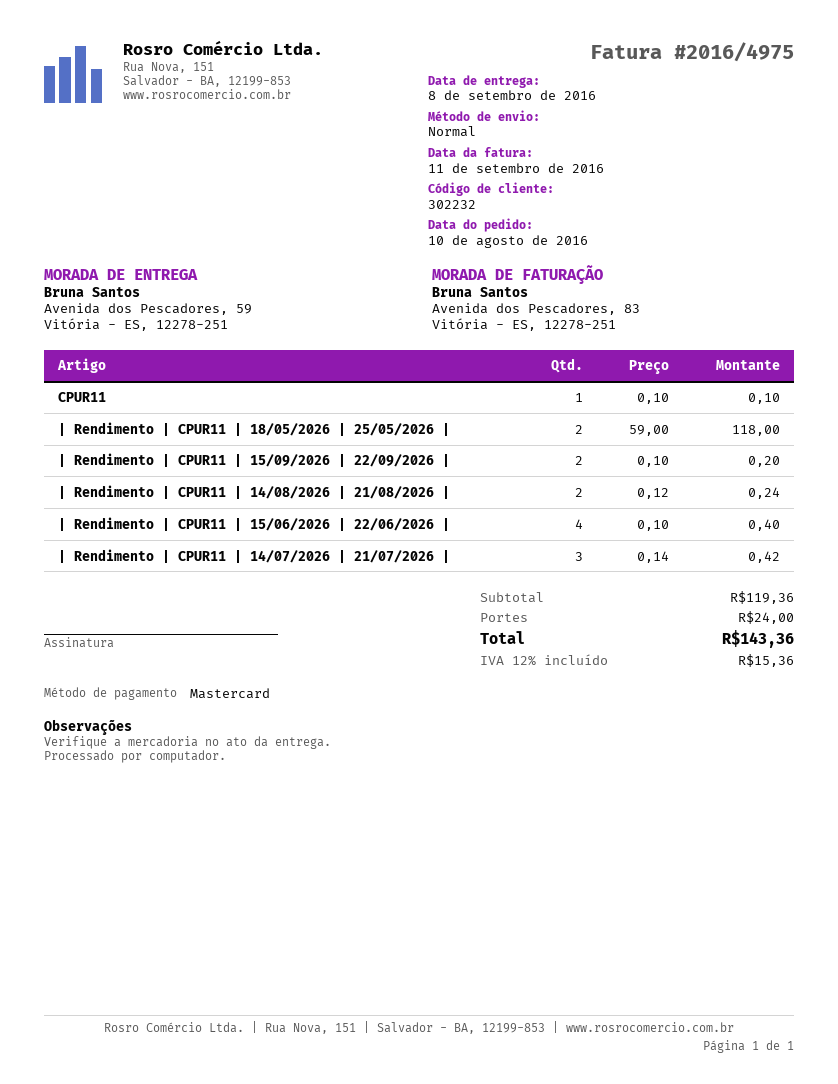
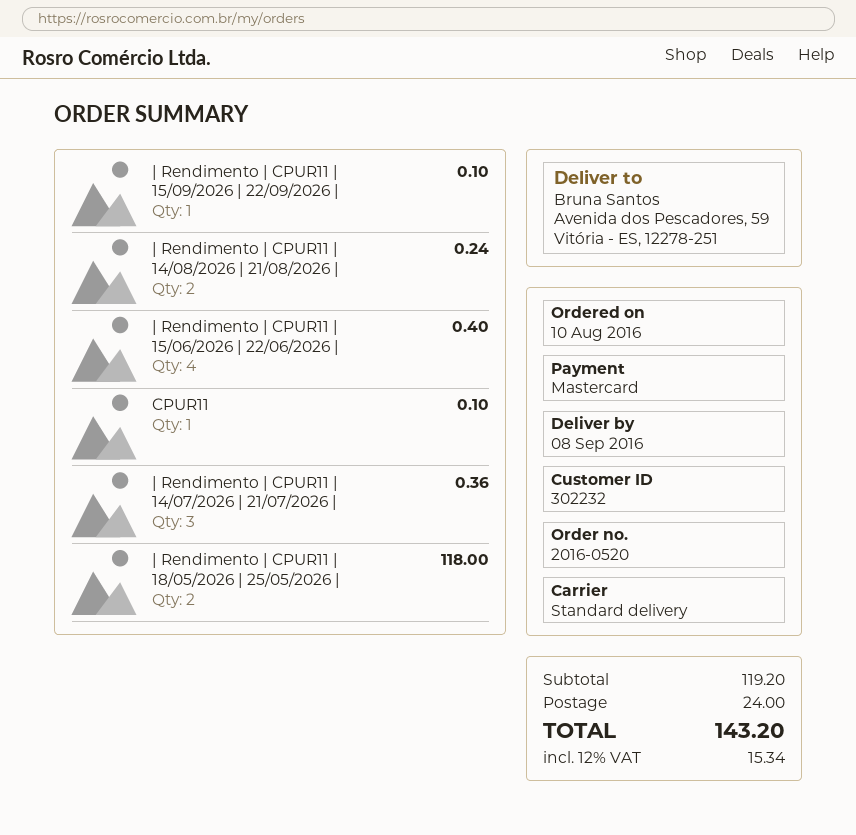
| Rendimento | CPUR11 | 15/09/2026 | 22/09/2026 |: 2 for 0.20 -> 1 for 0.10
| Rendimento | CPUR11 | 14/07/2026 | 21/07/2026 |: 3 for 0.42 -> 3 for 0.36
subtotal: 119.36 -> 119.20
tax: 12% = 15.36 -> 12% = 15.34
total: 143.36 -> 143.20

